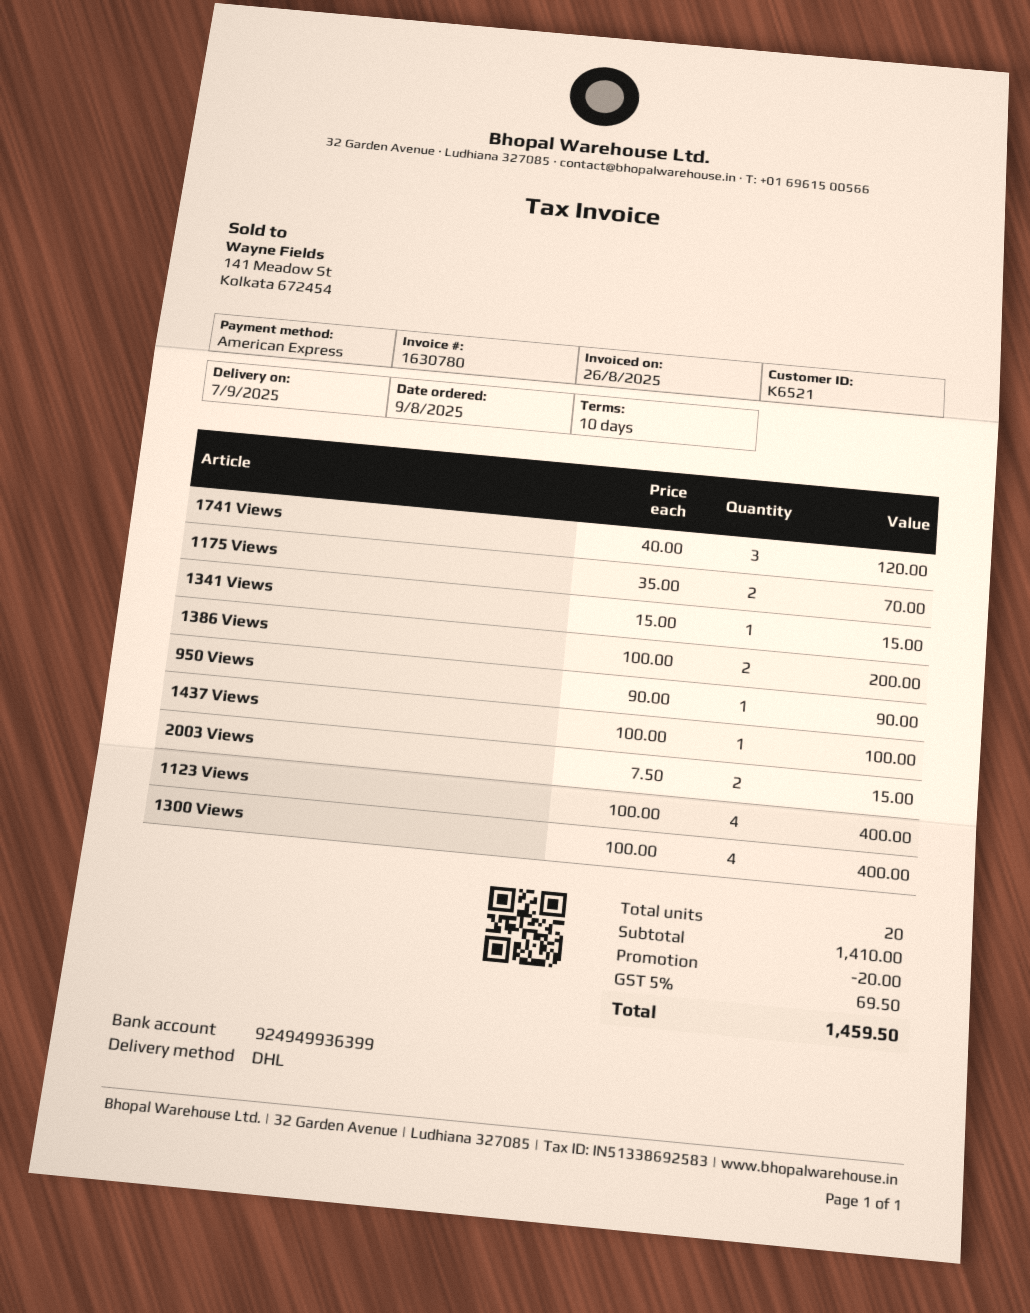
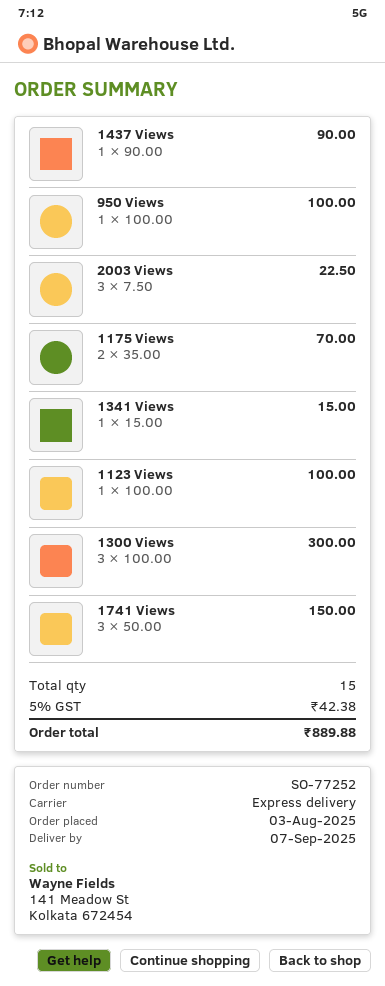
order date: 2025-08-09 -> 2025-08-03
shipping method: DHL -> express
1741 Views: 3 x 40.00 = 120.00 -> 3 x 50.00 = 150.00
1386 Views: 2 x 100.00 = 200.00 -> none
950 Views: 1 x 90.00 = 90.00 -> 1 x 100.00 = 100.00
1437 Views: 1 x 100.00 = 100.00 -> 1 x 90.00 = 90.00
2003 Views: 2 x 7.50 = 15.00 -> 3 x 7.50 = 22.50
1123 Views: 4 x 100.00 = 400.00 -> 1 x 100.00 = 100.00
1300 Views: 4 x 100.00 = 400.00 -> 3 x 100.00 = 300.00
total quantity: 20 -> 15
discount: 20.00 -> none
tax: 5% = 69.50 -> 5% = 42.38
total: 1459.50 -> 889.88

